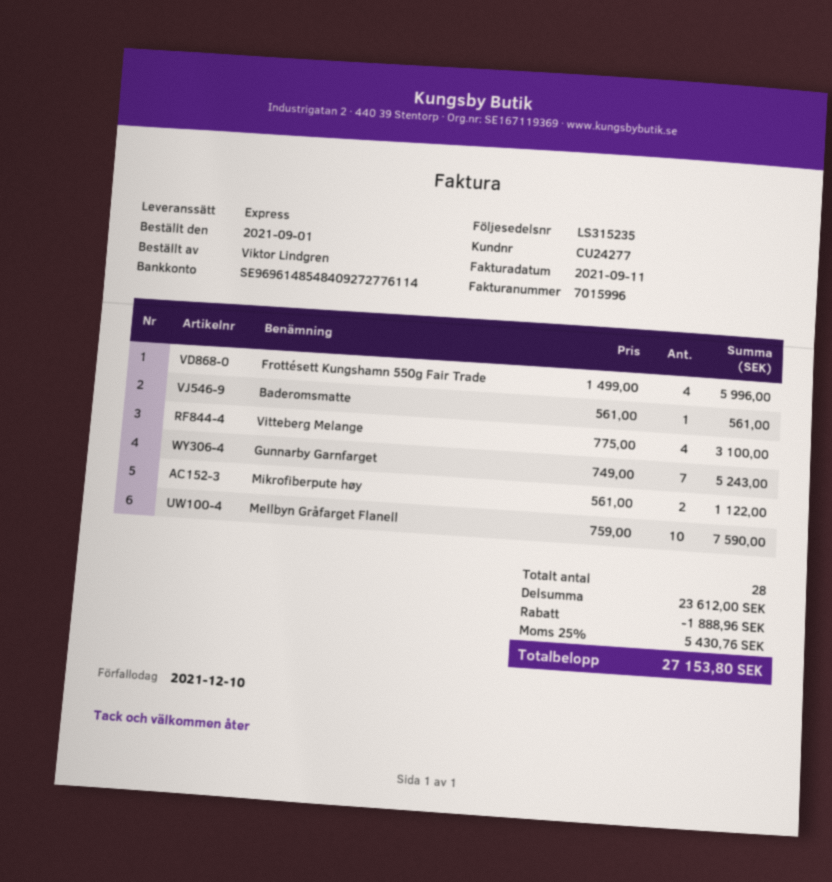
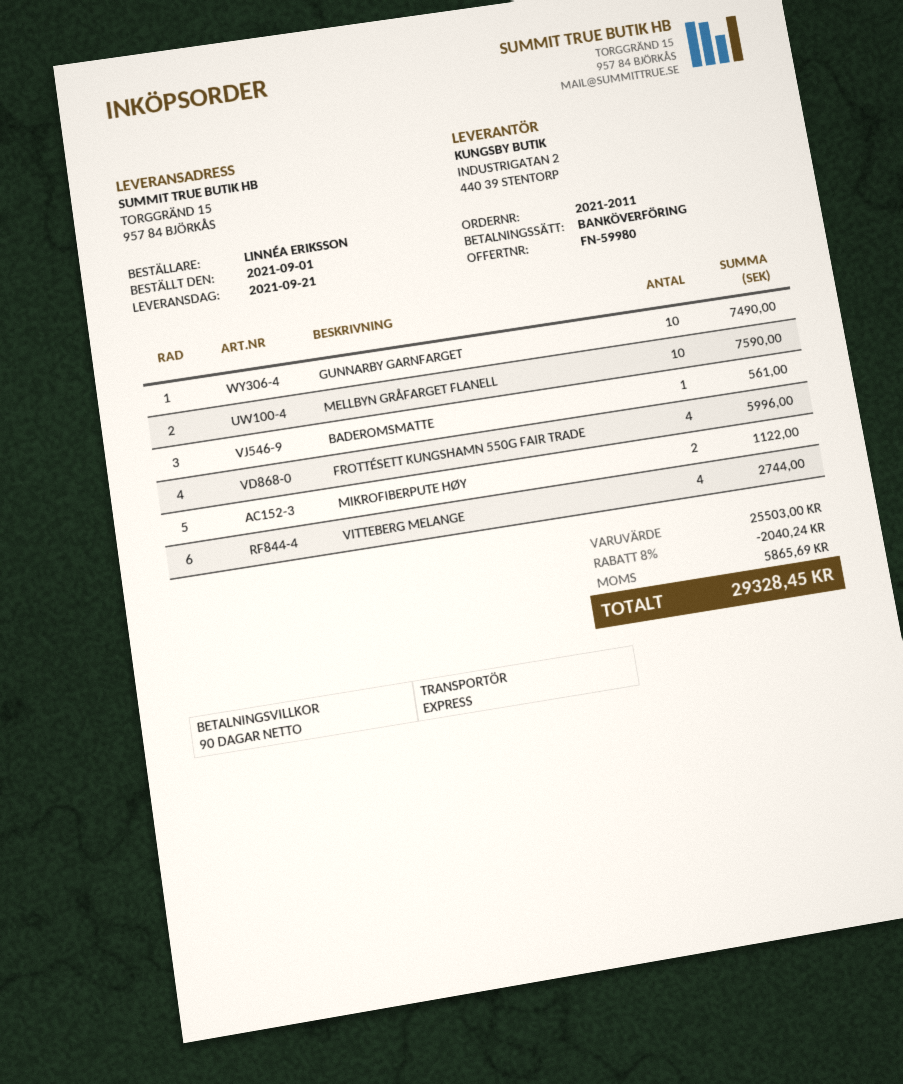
ordered by: Viktor Lindgren -> LINNÉA ERIKSSON
Vitteberg Melange: 4 for 3100.00 -> 4 for 2744.00
Gunnarby Garnfarget: 7 for 5243.00 -> 10 for 7490.00
subtotal: 23612.00 -> 25503.00
discount: 1888.96 -> 2040.24
tax: 5430.76 -> 5865.69
total: 27153.80 -> 29328.45

